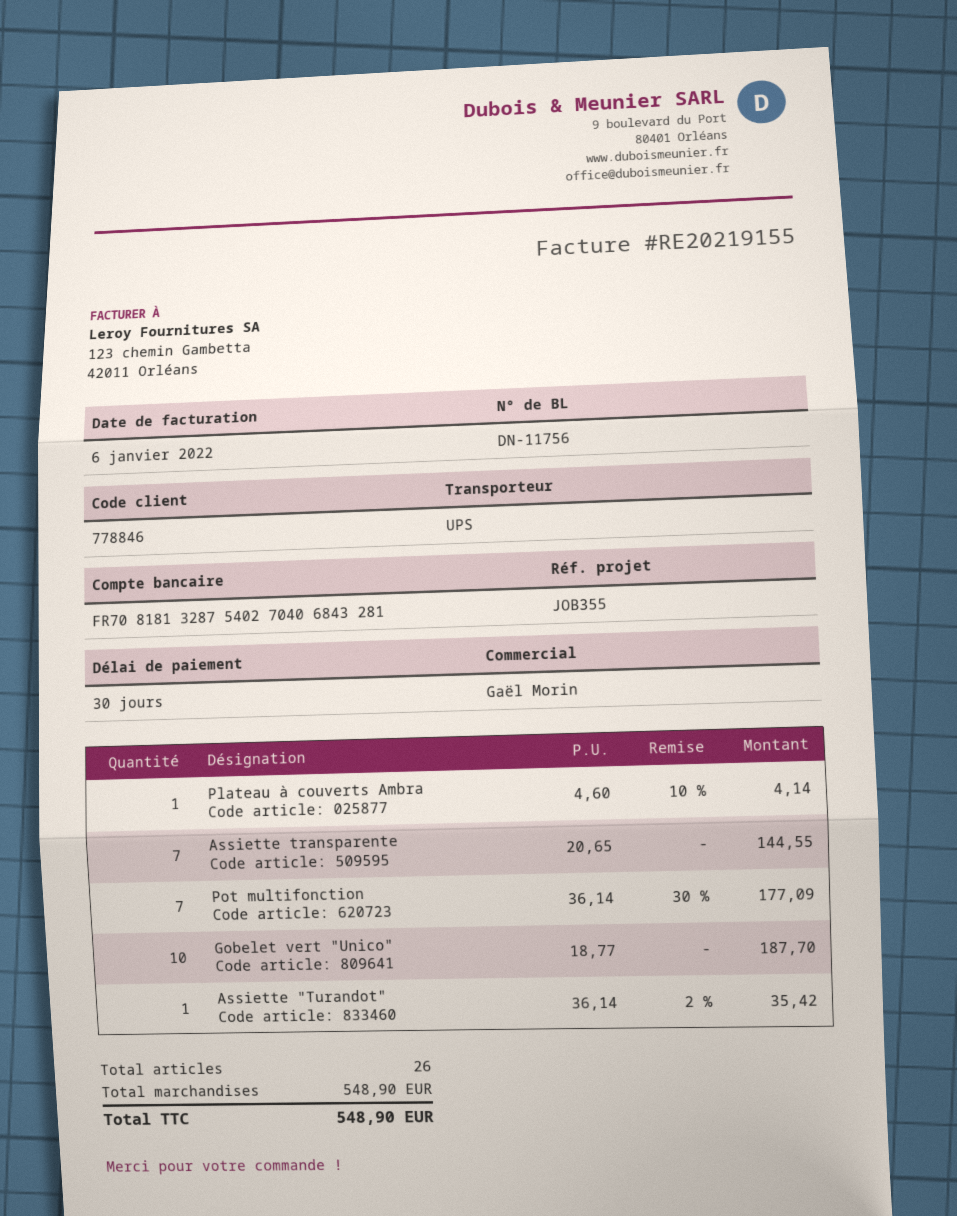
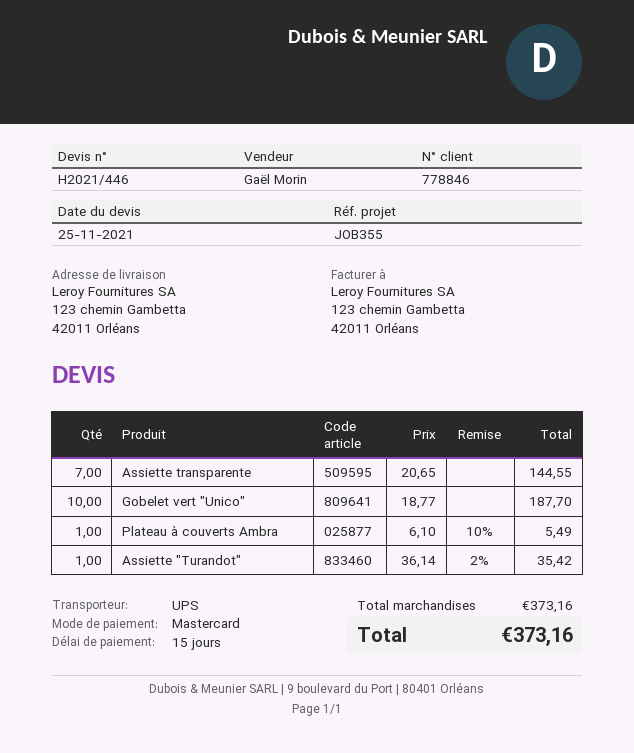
payment terms: 30 days -> 15 days
Plateau à couverts Ambra: 1 x 4.60 - 10% = 4.14 -> 1 x 6.10 - 10% = 5.49
Pot multifonction: 7 x 36.14 - 30% = 177.09 -> none
subtotal: 548.90 -> 373.16
total: 548.90 -> 373.16

